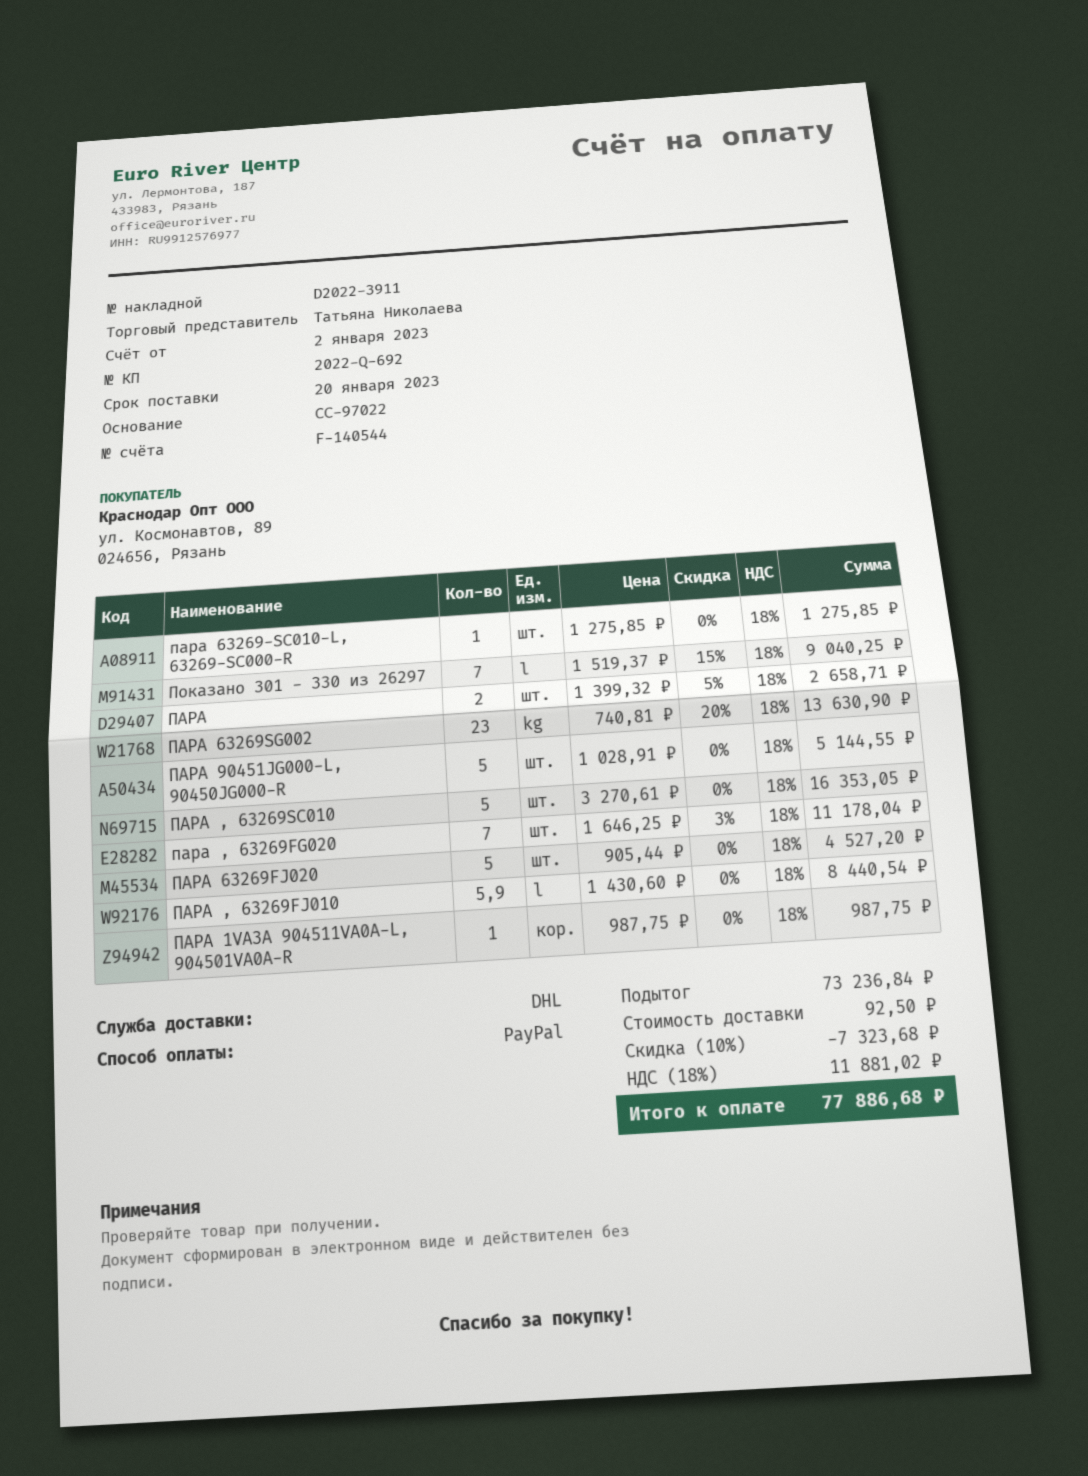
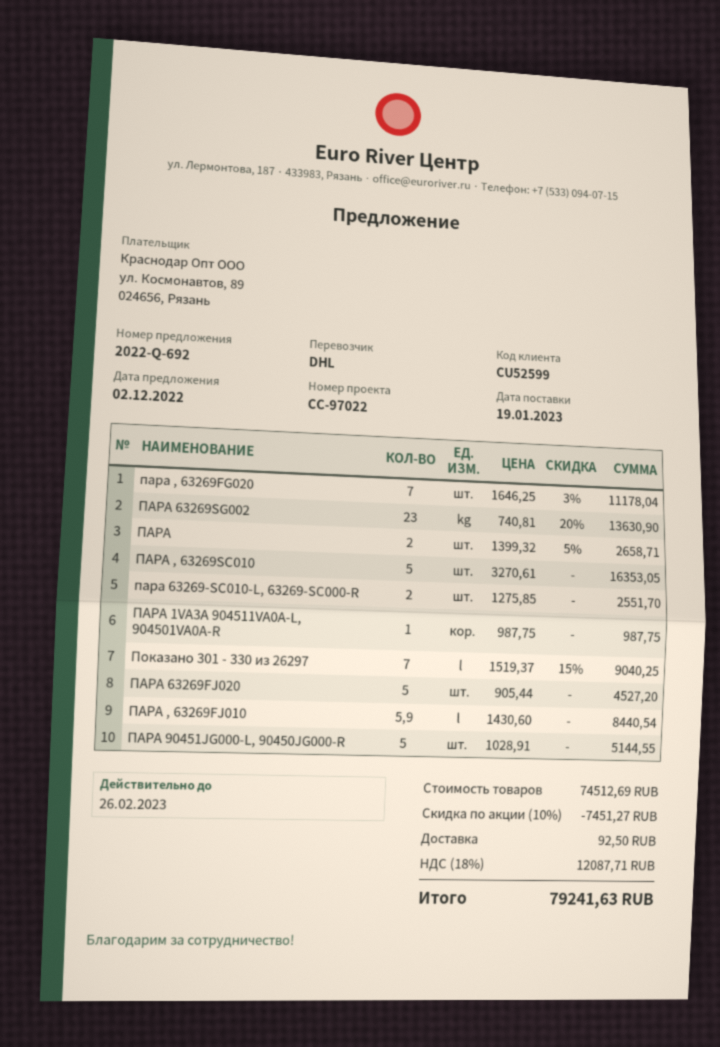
delivery date: 2023-01-20 -> 2023-01-19
пара 63269-SC010-L, 63269-SC000-R: 1 x 1275.85 = 1275.85 -> 2 x 1275.85 = 2551.70
subtotal: 73236.84 -> 74512.69
discount: 10% = 7323.68 -> 10% = 7451.27
tax: 18% = 11881.02 -> 18% = 12087.71
total: 77886.68 -> 79241.63

